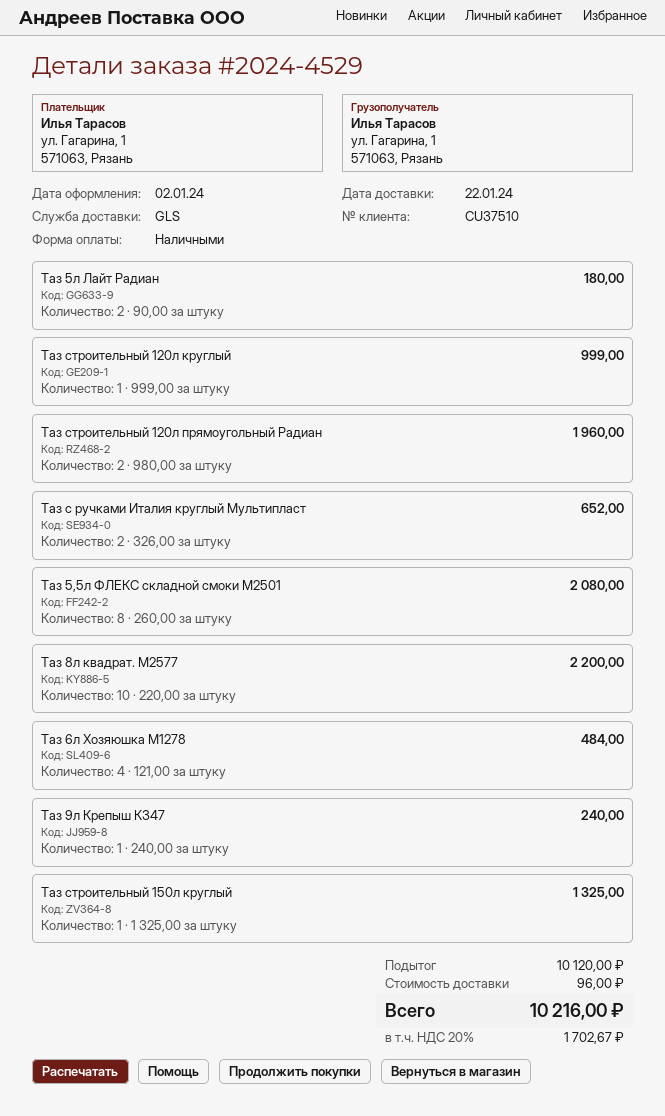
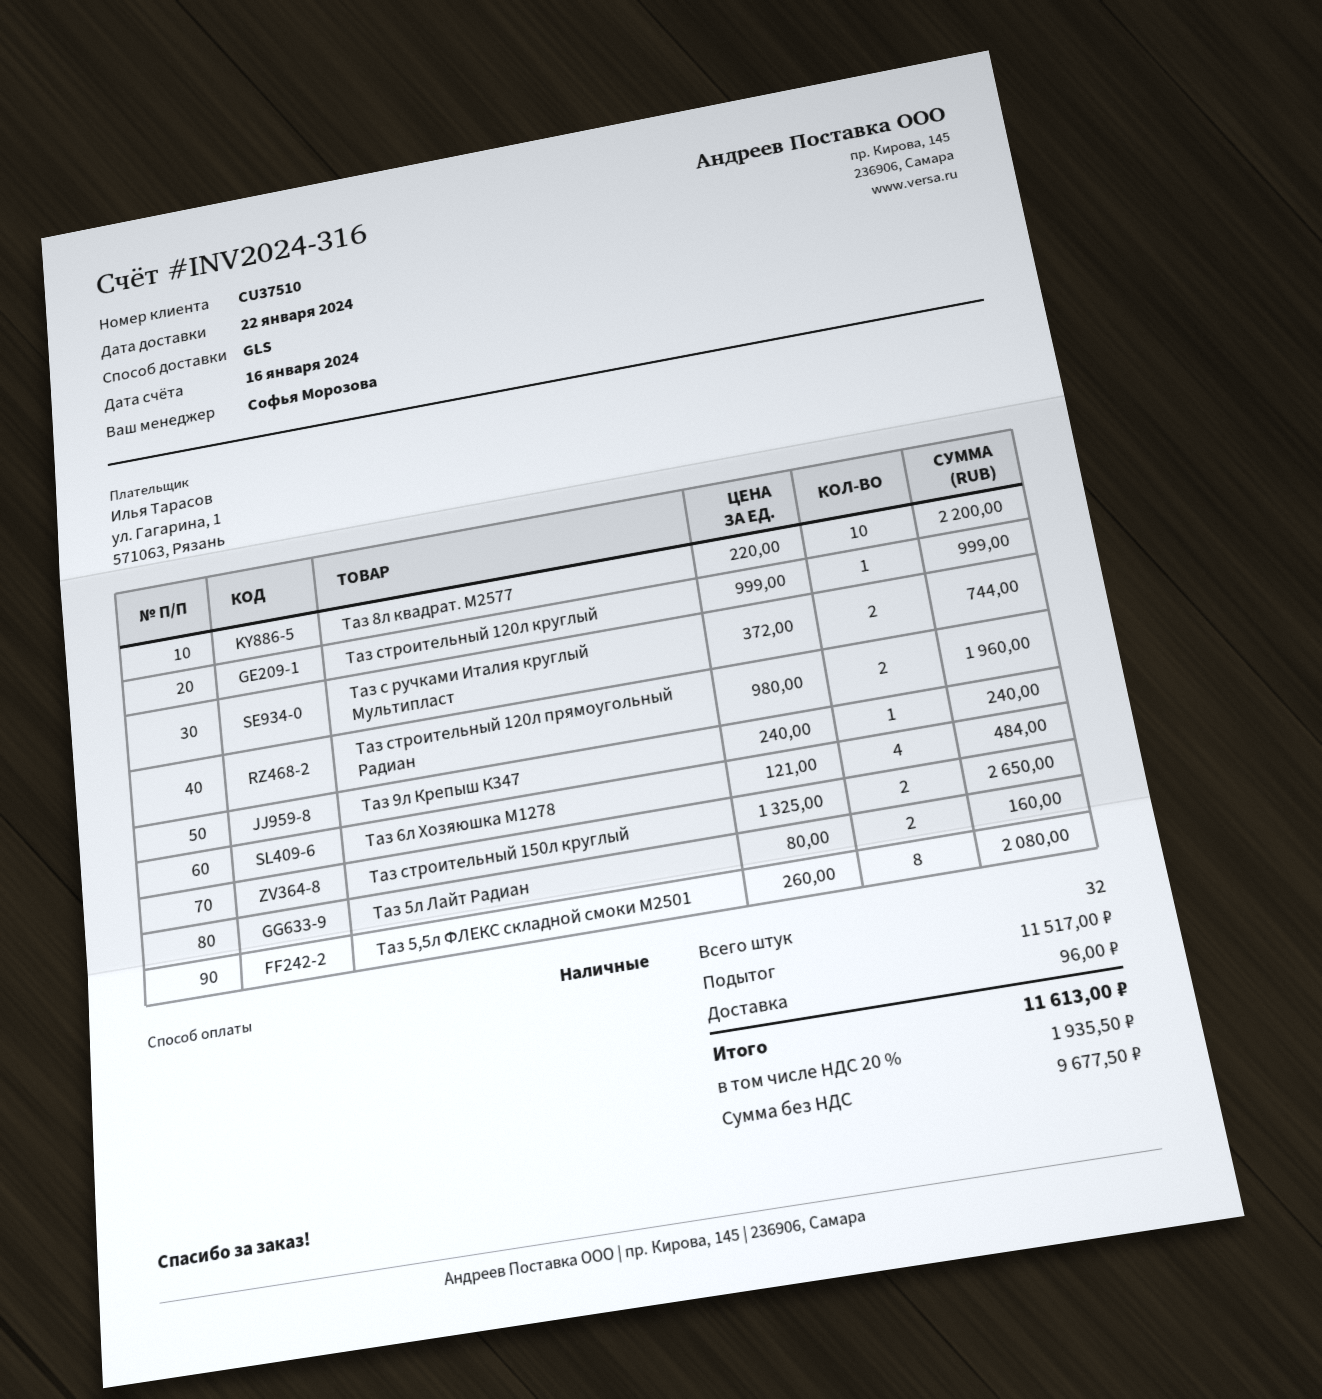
Таз 5л Лайт Радиан: 2 x 90.00 = 180.00 -> 2 x 80.00 = 160.00
Таз с ручками Италия круглый Мультипласт: 2 x 326.00 = 652.00 -> 2 x 372.00 = 744.00
Таз строительный 150л круглый: 1 x 1325.00 = 1325.00 -> 2 x 1325.00 = 2650.00
subtotal: 10120.00 -> 11517.00
tax: 20% = 1702.67 -> 20% = 1935.50
total: 10216.00 -> 11613.00

